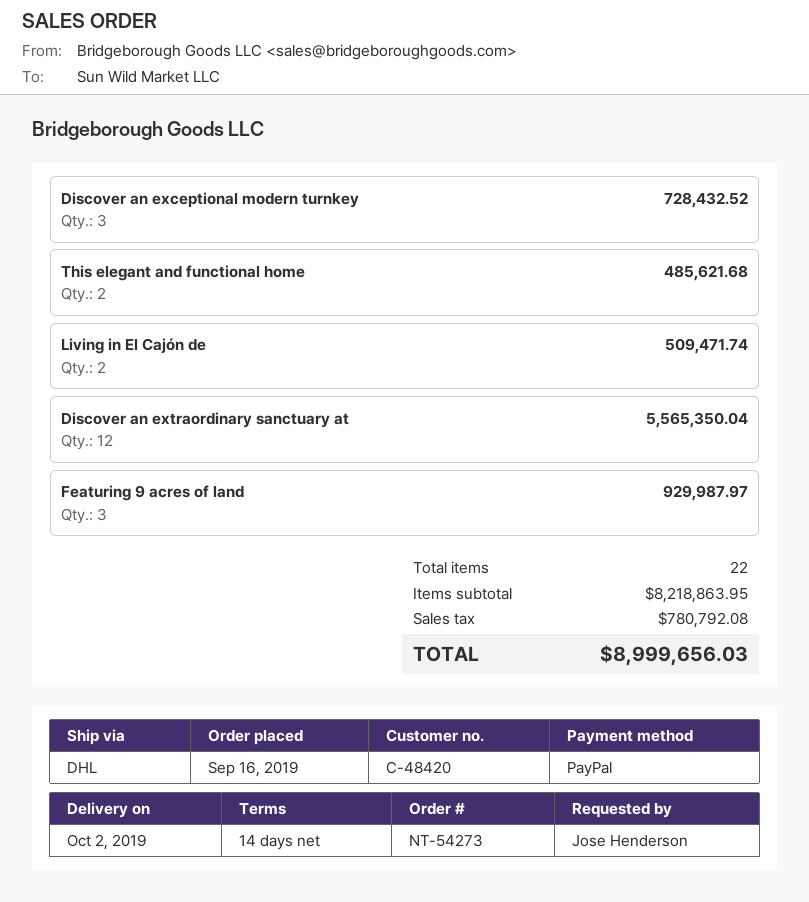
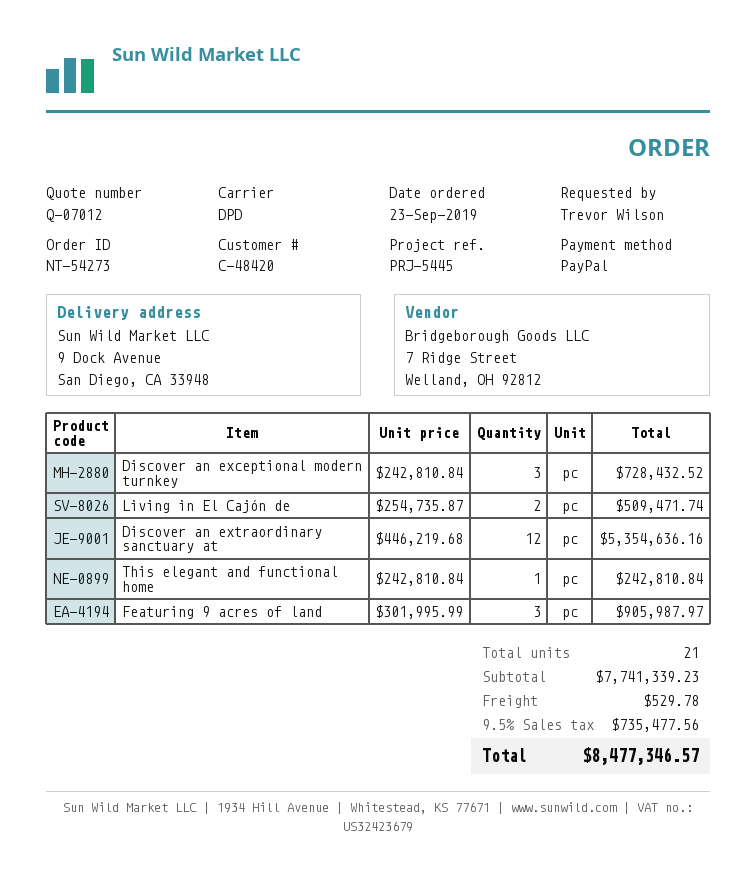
order date: 2019-09-16 -> 2019-09-23
ordered by: Jose Henderson -> Trevor Wilson
shipping method: DHL -> DPD
This elegant and functional home: 2 for 485621.68 -> 1 for 242810.84
Discover an extraordinary sanctuary at: 12 for 5565350.04 -> 12 for 5354636.16
Featuring 9 acres of land: 3 for 929987.97 -> 3 for 905987.97
total quantity: 22 -> 21
subtotal: 8218863.95 -> 7741339.23
shipping: none -> 529.78
tax: 780792.08 -> 735477.56
total: 8999656.03 -> 8477346.57

